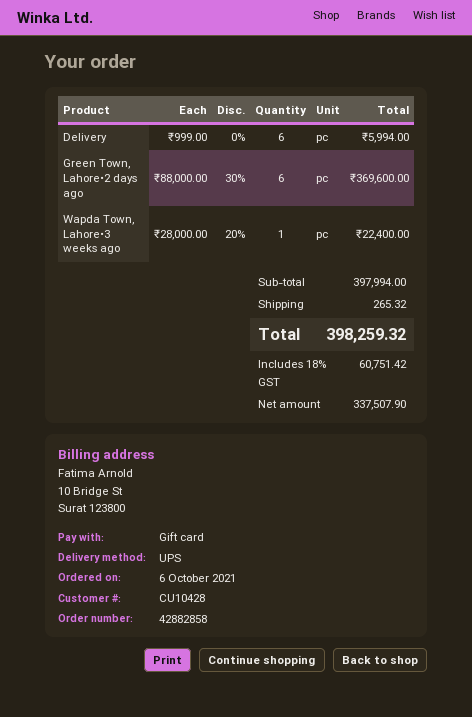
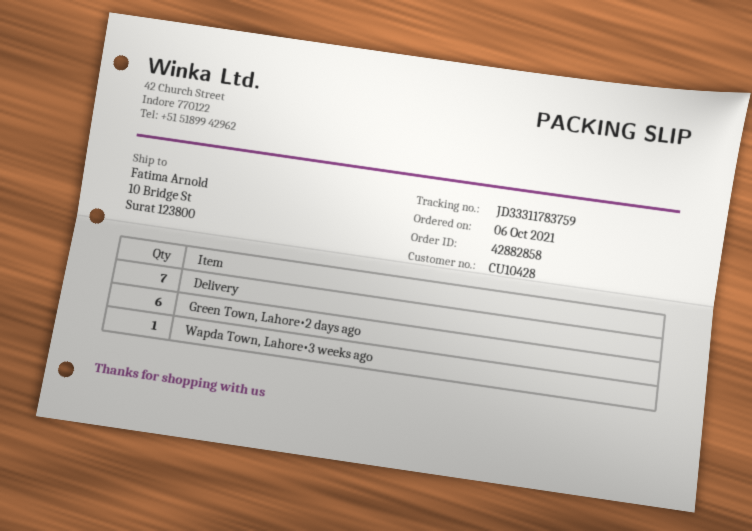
Delivery: 6 -> 7

